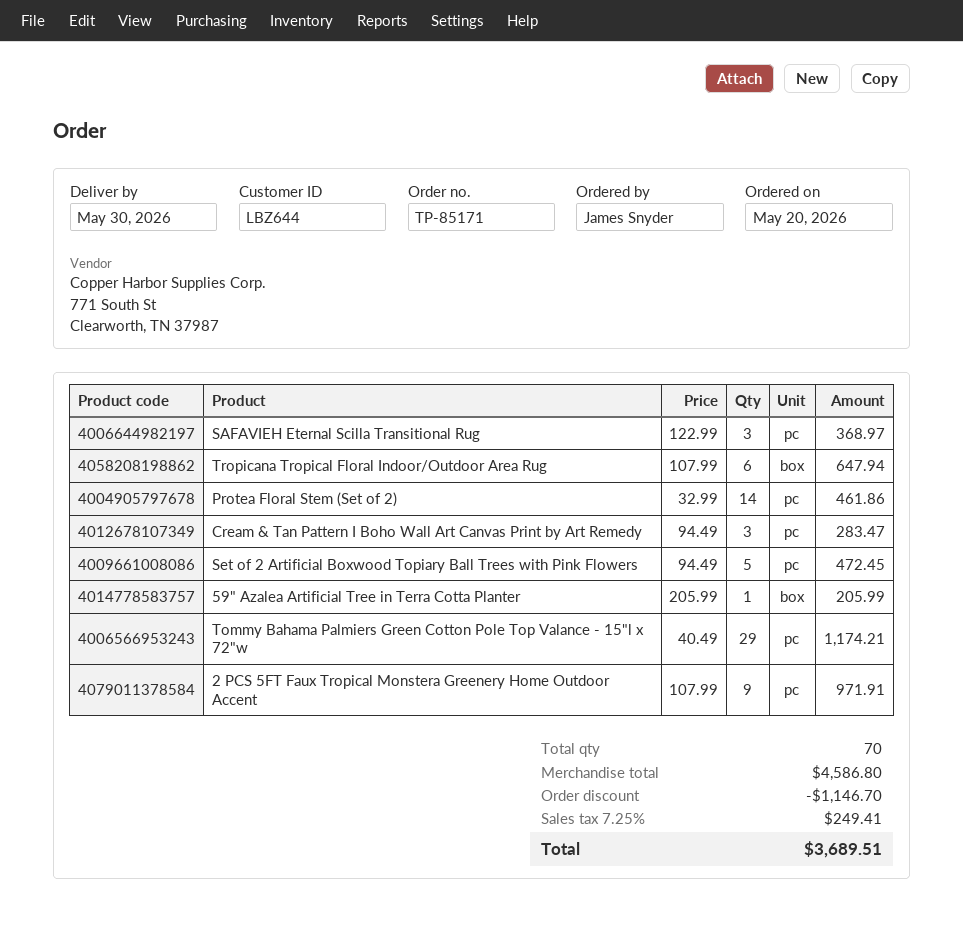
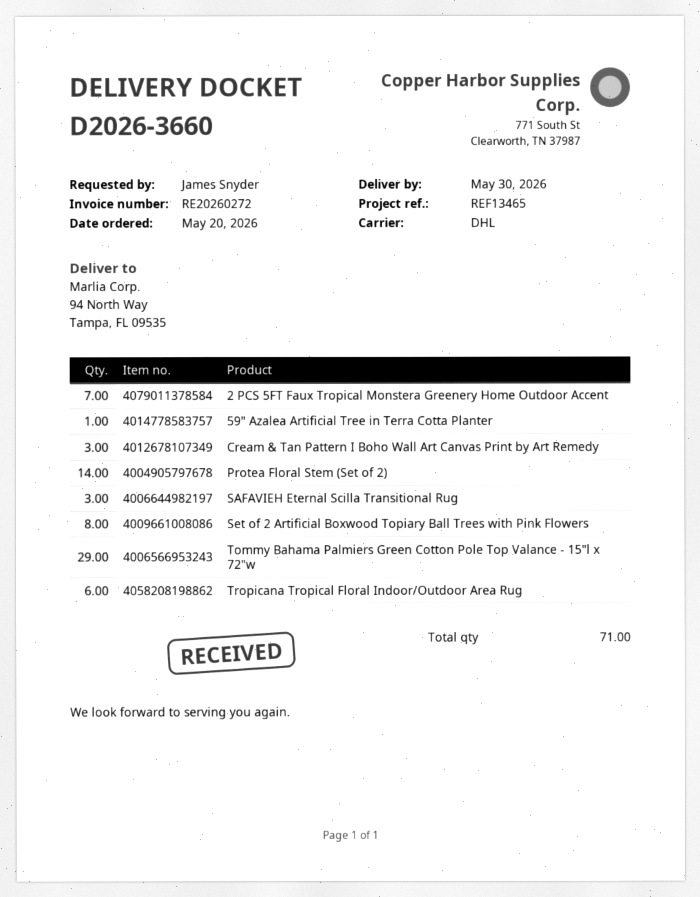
Set of 2 Artificial Boxwood Topiary Ball Trees with Pink Flowers: 5 -> 8
2 PCS 5FT Faux Tropical Monstera Greenery Home Outdoor Accent: 9 -> 7
total quantity: 70 -> 71

